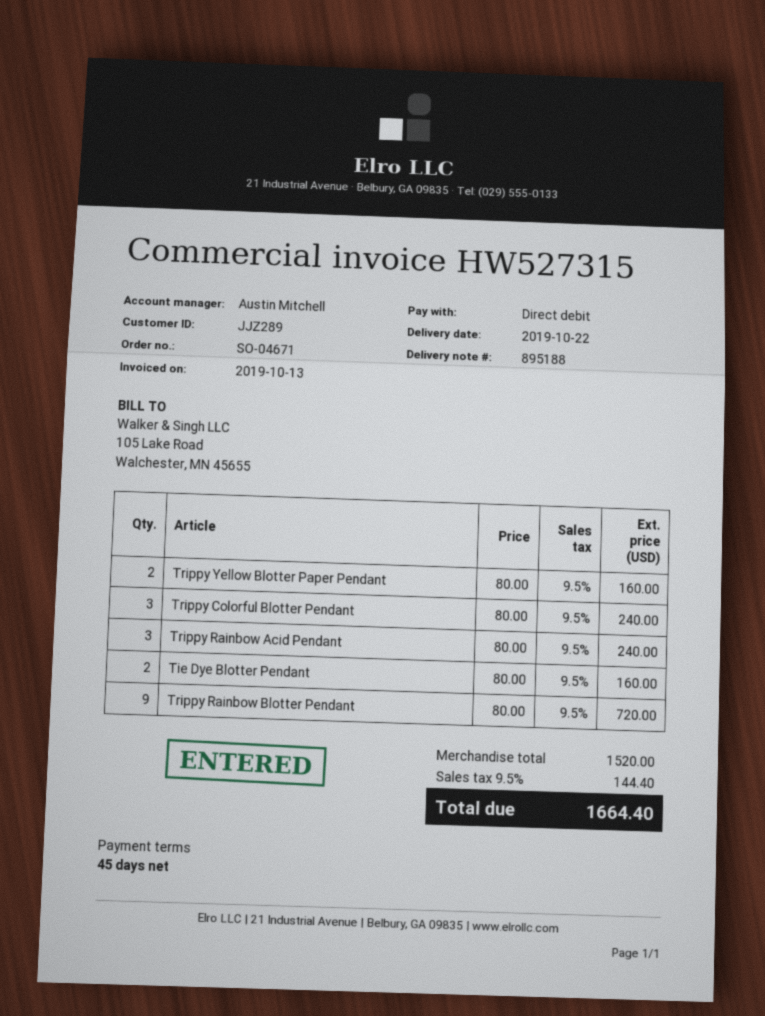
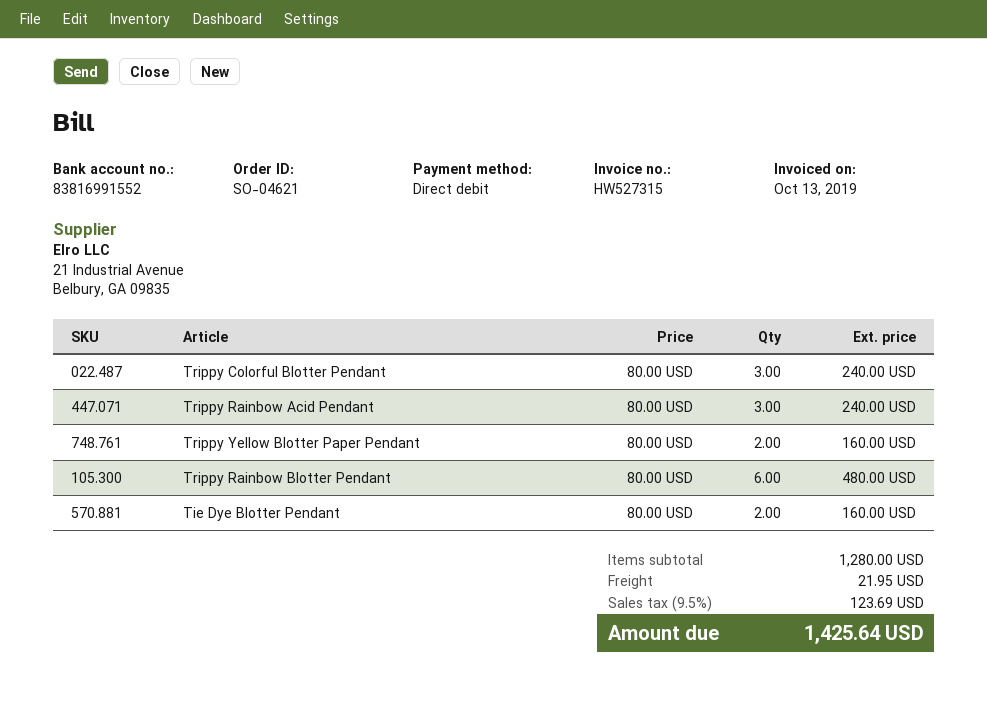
order number: SO-04671 -> SO-04621
Trippy Rainbow Blotter Pendant: 9 x 80.00 = 720.00 -> 6 x 80.00 = 480.00
subtotal: 1520.00 -> 1280.00
shipping: none -> 21.95
tax: 9.5% = 144.40 -> 9.5% = 123.69
total: 1664.40 -> 1425.64

